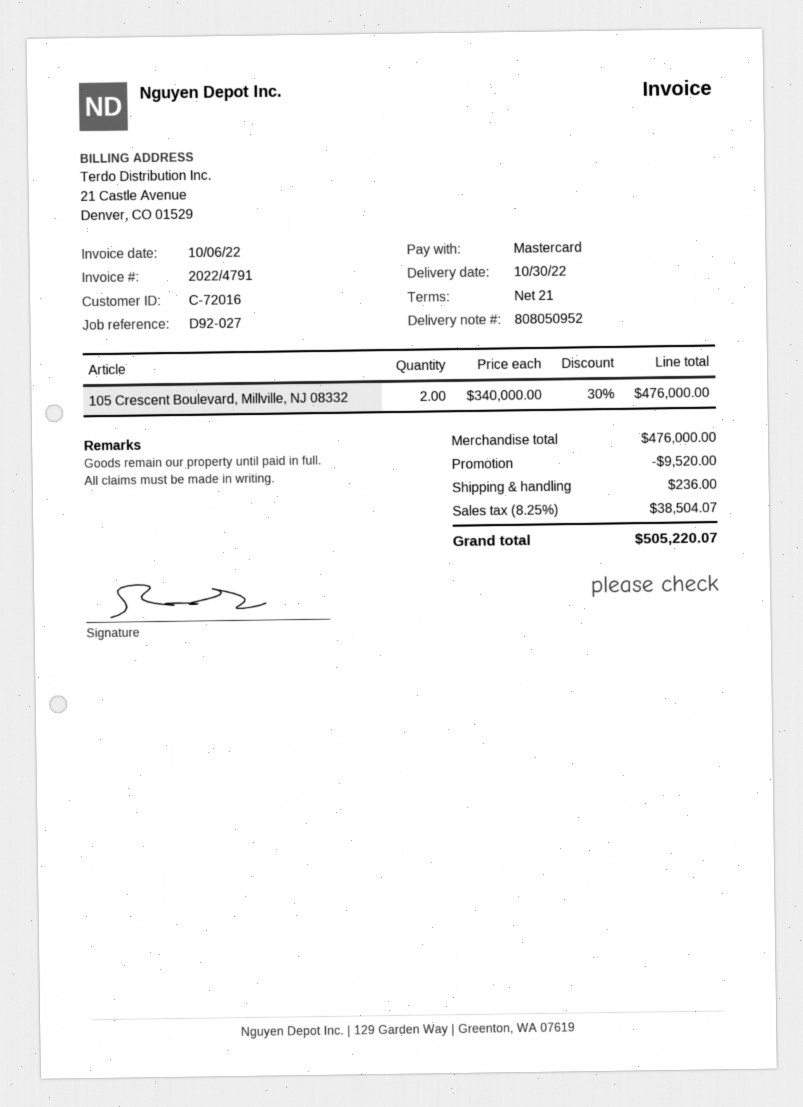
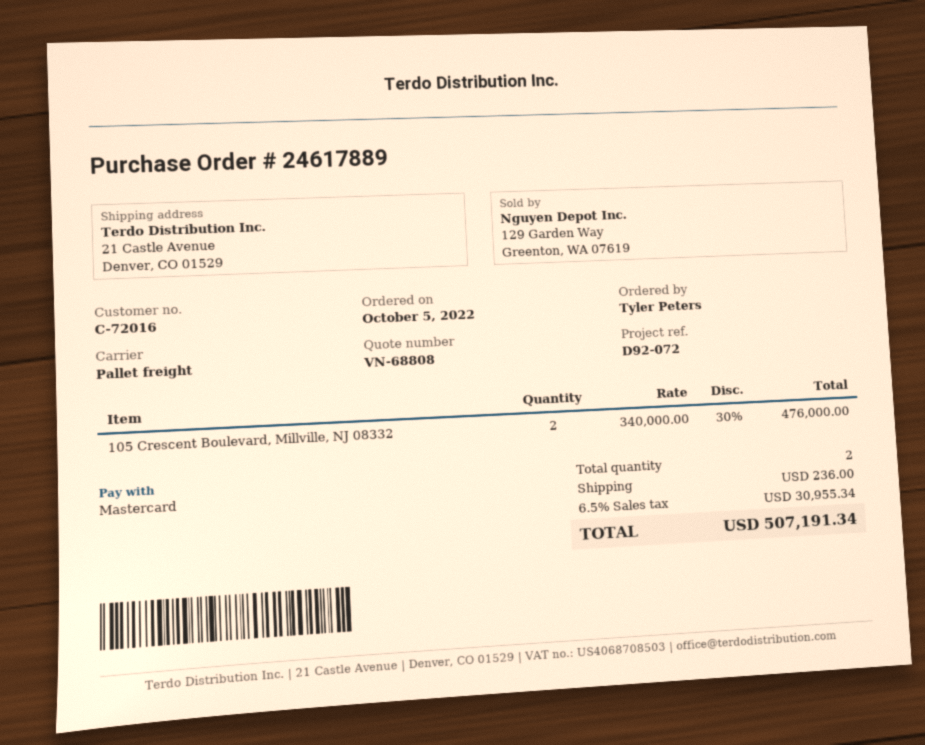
reference: D92-027 -> D92-072
discount: 9520.00 -> none
tax: 8.25% = 38504.07 -> 6.5% = 30955.34
total: 505220.07 -> 507191.34

